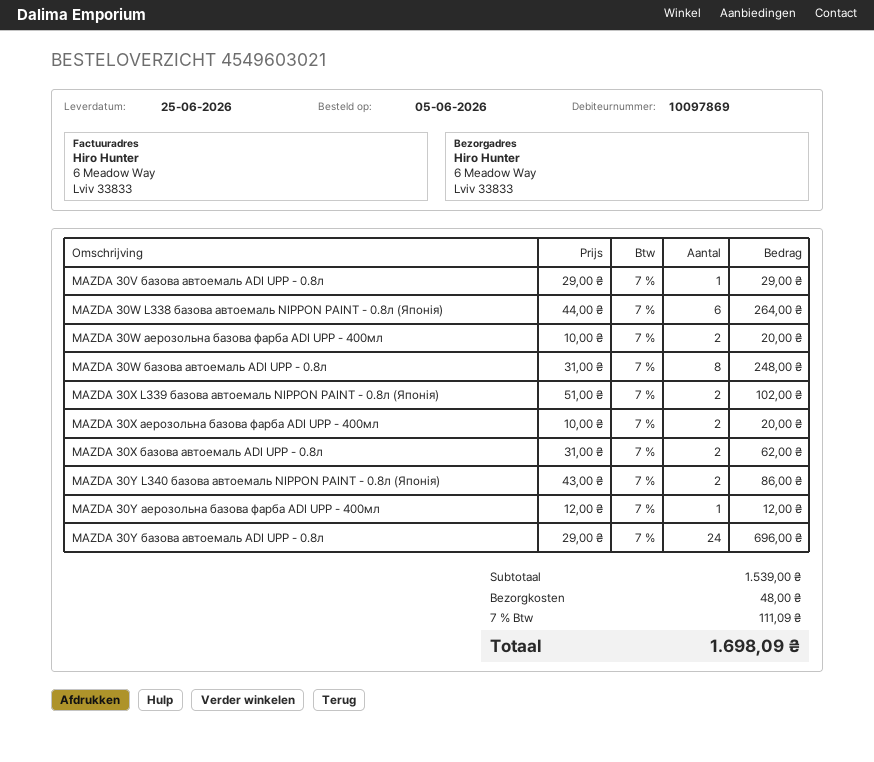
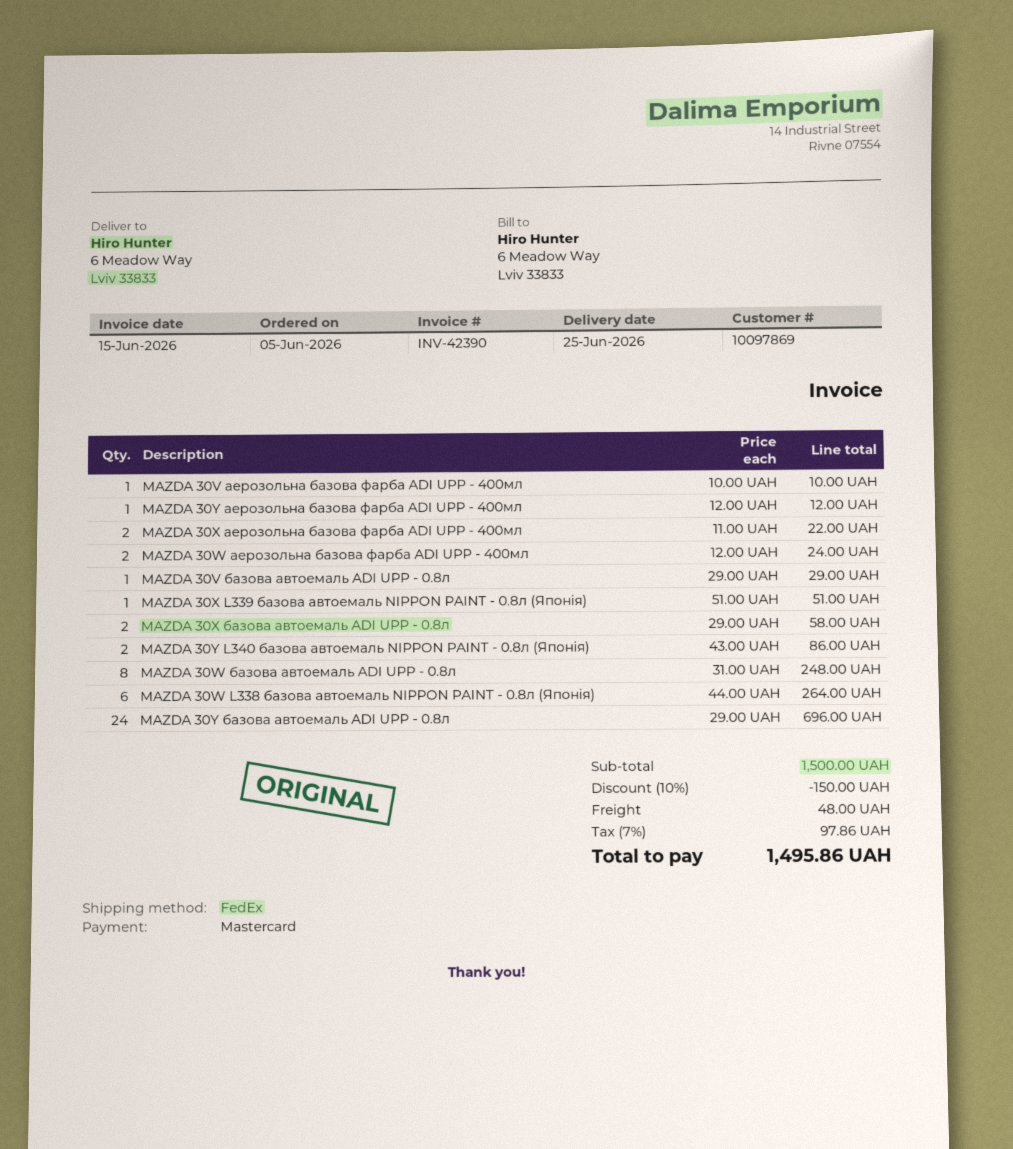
MAZDA 30W аерозольна базова фарба ADI UPP - 400мл: 2 x 10.00 = 20.00 -> 2 x 12.00 = 24.00
MAZDA 30X L339 базова автоемаль NIPPON PAINT - 0.8л (Японія): 2 x 51.00 = 102.00 -> 1 x 51.00 = 51.00
MAZDA 30X аерозольна базова фарба ADI UPP - 400мл: 2 x 10.00 = 20.00 -> 2 x 11.00 = 22.00
MAZDA 30X базова автоемаль ADI UPP - 0.8л: 2 x 31.00 = 62.00 -> 2 x 29.00 = 58.00
MAZDA 30V аерозольна базова фарба ADI UPP - 400мл: none -> 1 x 10.00 = 10.00
subtotal: 1539.00 -> 1500.00
discount: none -> 10% = 150.00
tax: 7% = 111.09 -> 7% = 97.86
total: 1698.09 -> 1495.86

